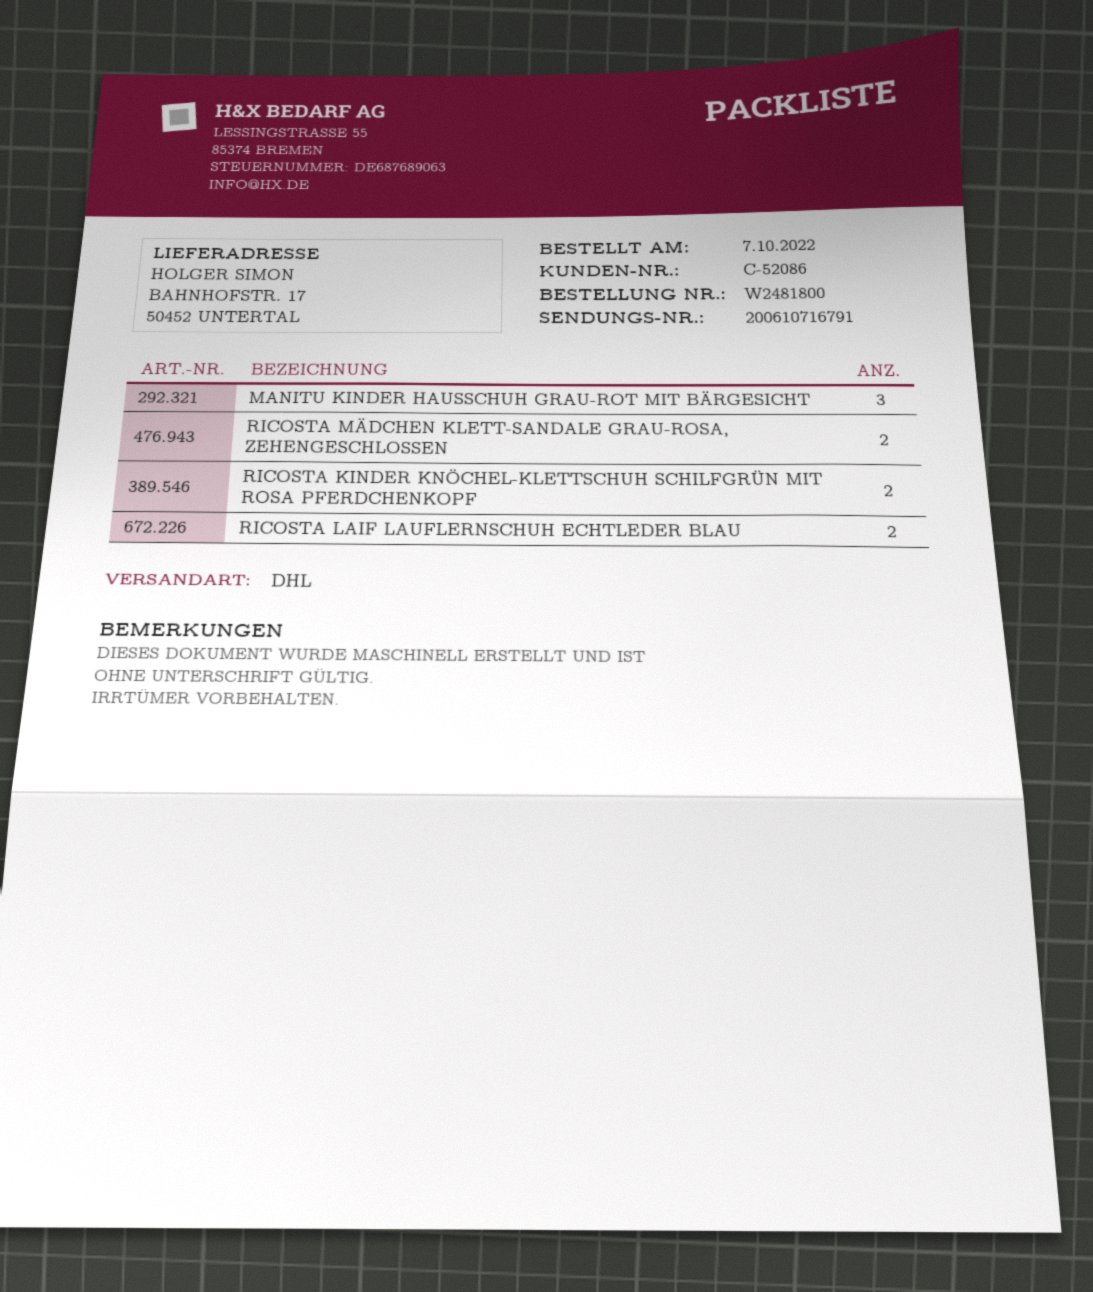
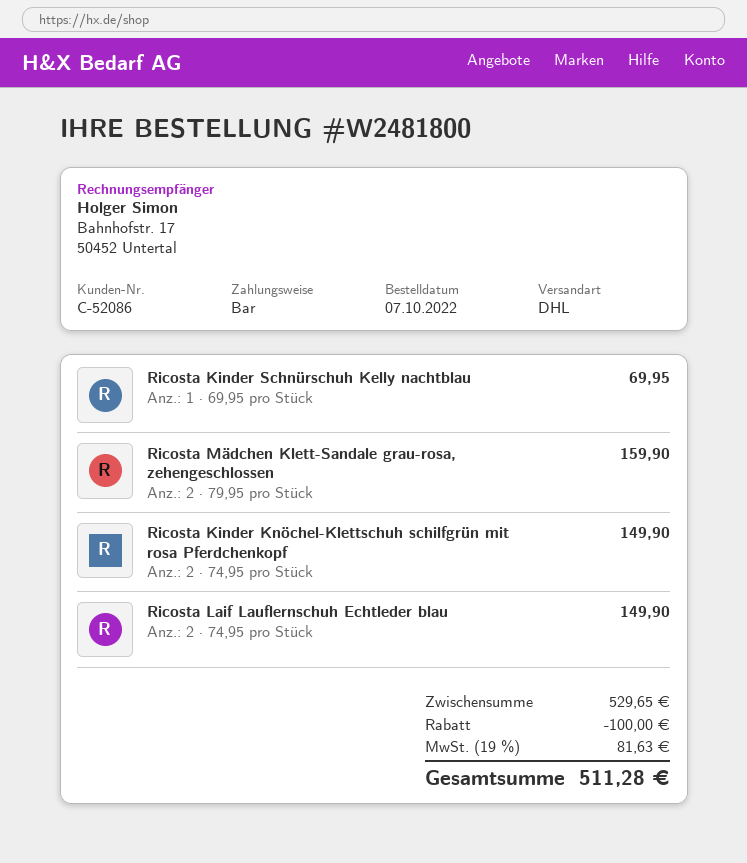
MANITU KINDER HAUSSCHUH GRAU-ROT MIT BÄRGESICHT: 3 -> none
Ricosta Kinder Schnürschuh Kelly nachtblau: none -> 1

